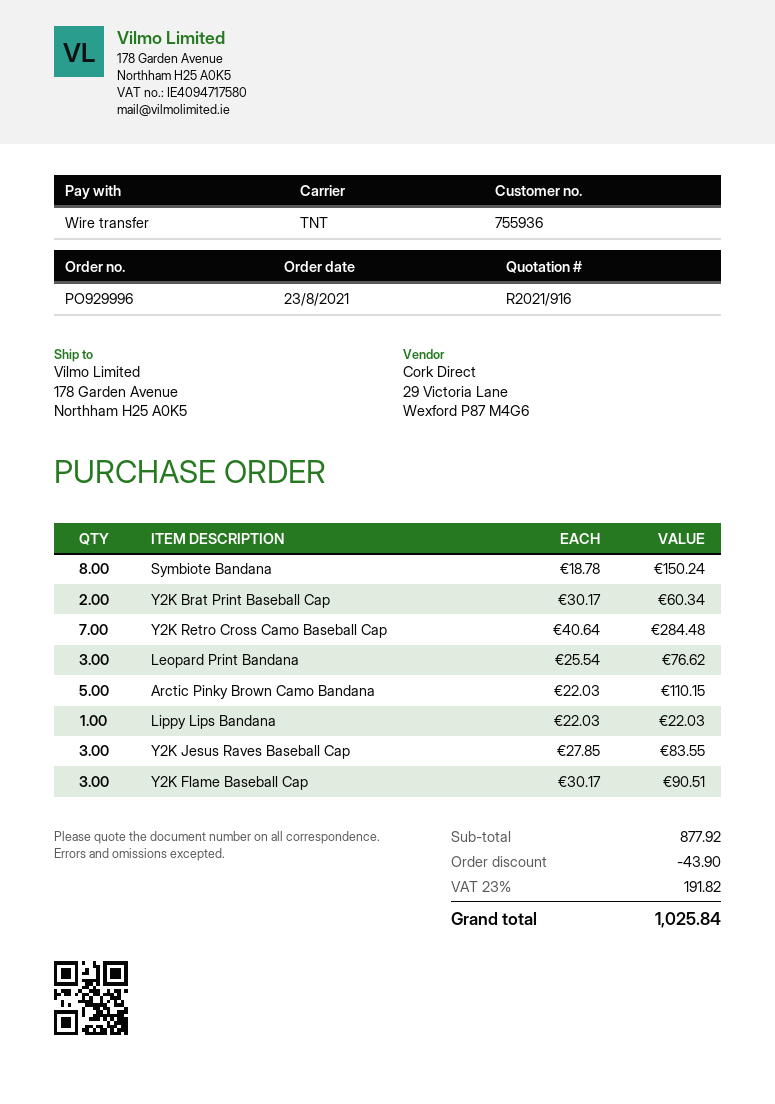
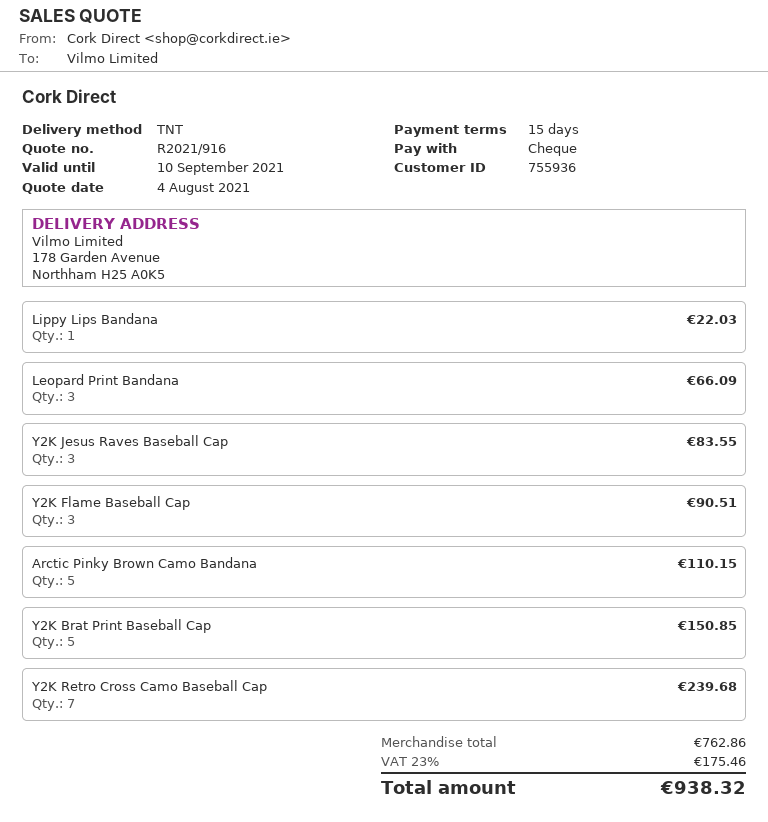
payment method: bank transfer -> cheque
Symbiote Bandana: 8 for 150.24 -> none
Y2K Brat Print Baseball Cap: 2 for 60.34 -> 5 for 150.85
Y2K Retro Cross Camo Baseball Cap: 7 for 284.48 -> 7 for 239.68
Leopard Print Bandana: 3 for 76.62 -> 3 for 66.09
subtotal: 877.92 -> 762.86
discount: 43.90 -> none
tax: 23% = 191.82 -> 23% = 175.46
total: 1025.84 -> 938.32

